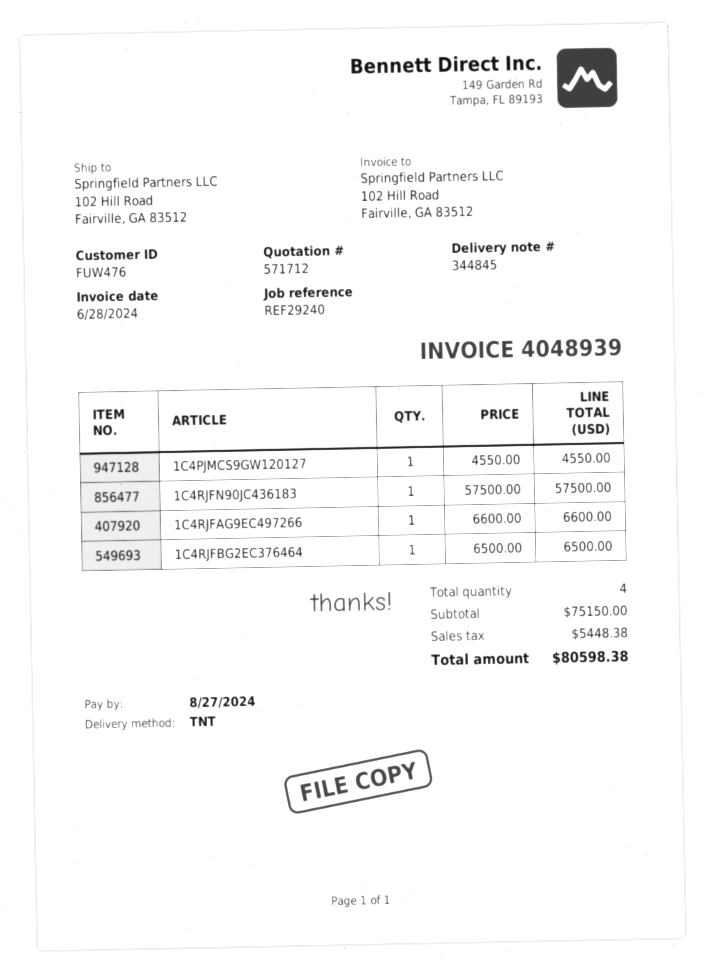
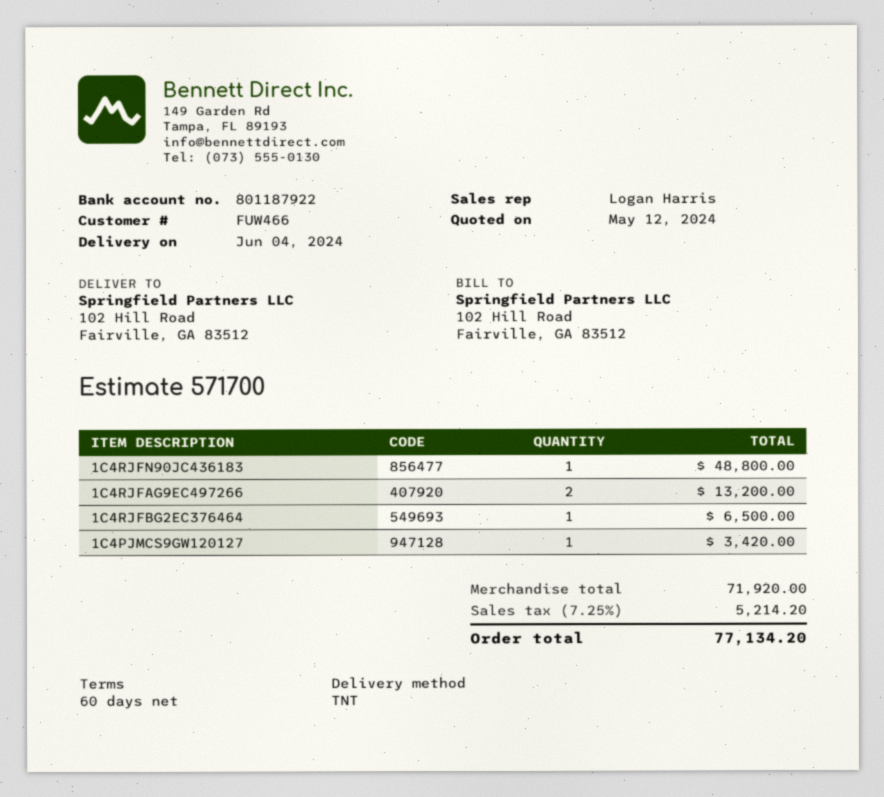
quote number: 571712 -> 571700
customer number: FUW476 -> FUW466
1C4PJMCS9GW120127: 1 for 4550.00 -> 1 for 3420.00
1C4RJFN90JC436183: 1 for 57500.00 -> 1 for 48800.00
1C4RJFAG9EC497266: 1 for 6600.00 -> 2 for 13200.00
subtotal: 75150.00 -> 71920.00
tax: 5448.38 -> 5214.20
total: 80598.38 -> 77134.20

